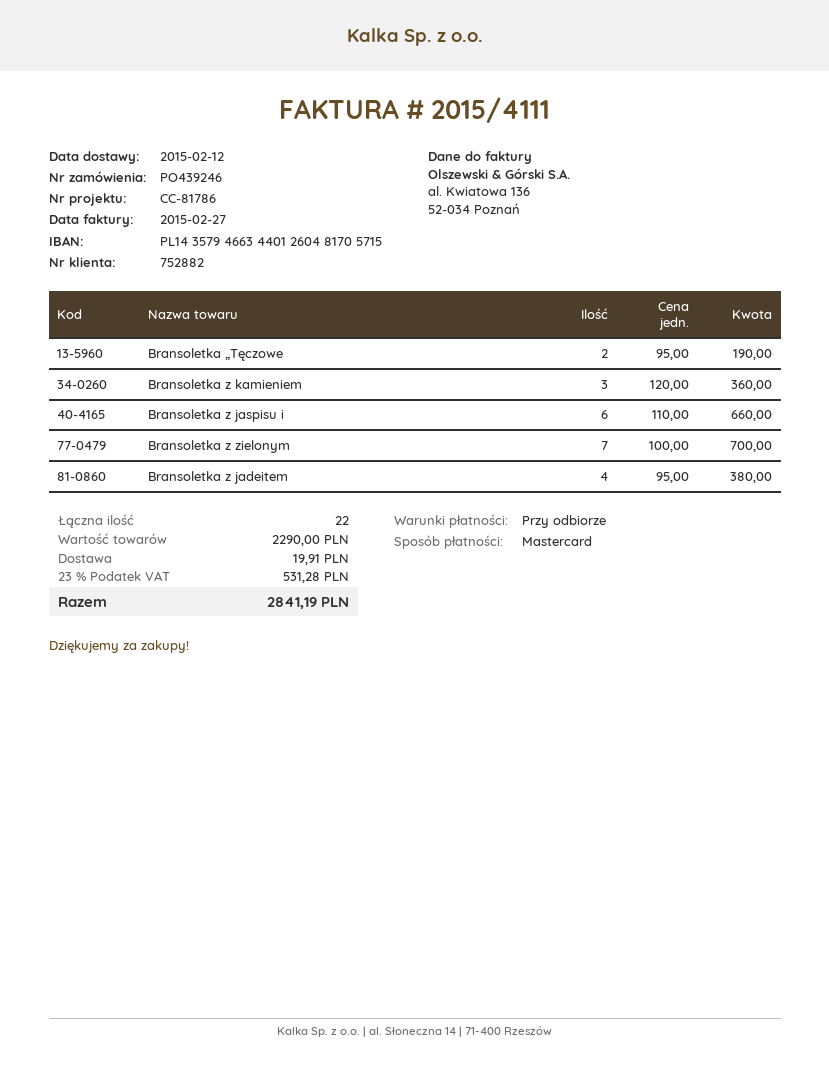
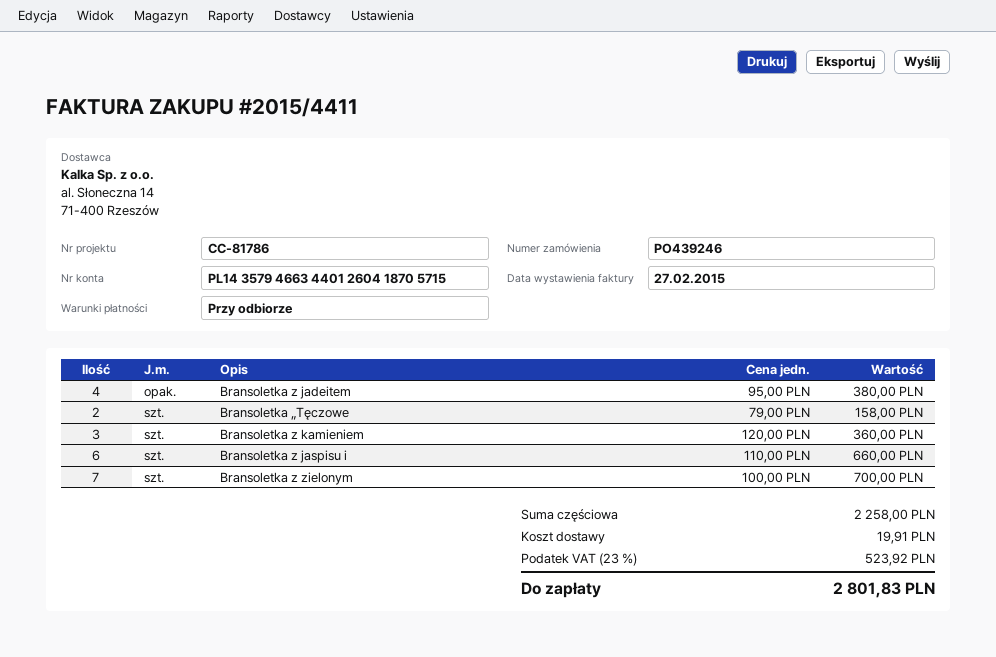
invoice number: 2015/4111 -> 2015/4411
bank account: PL14357946634401260481705715 -> PL14357946634401260418705715
Bransoletka „Tęczowe: 2 x 95.00 = 190.00 -> 2 x 79.00 = 158.00
subtotal: 2290.00 -> 2258.00
tax: 23% = 531.28 -> 23% = 523.92
total: 2841.19 -> 2801.83

